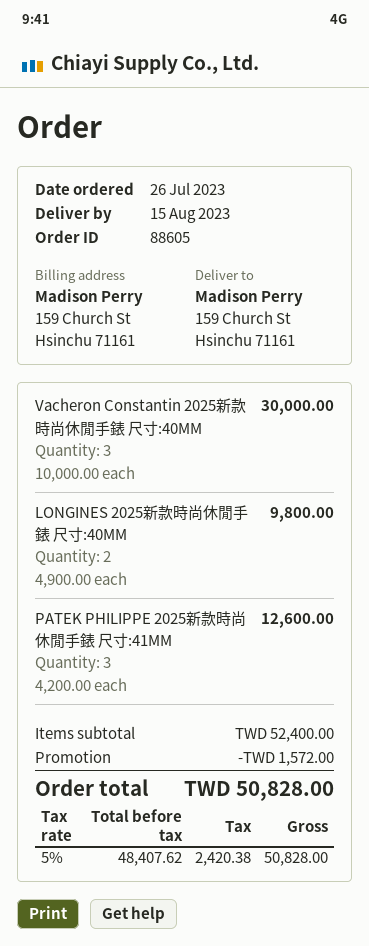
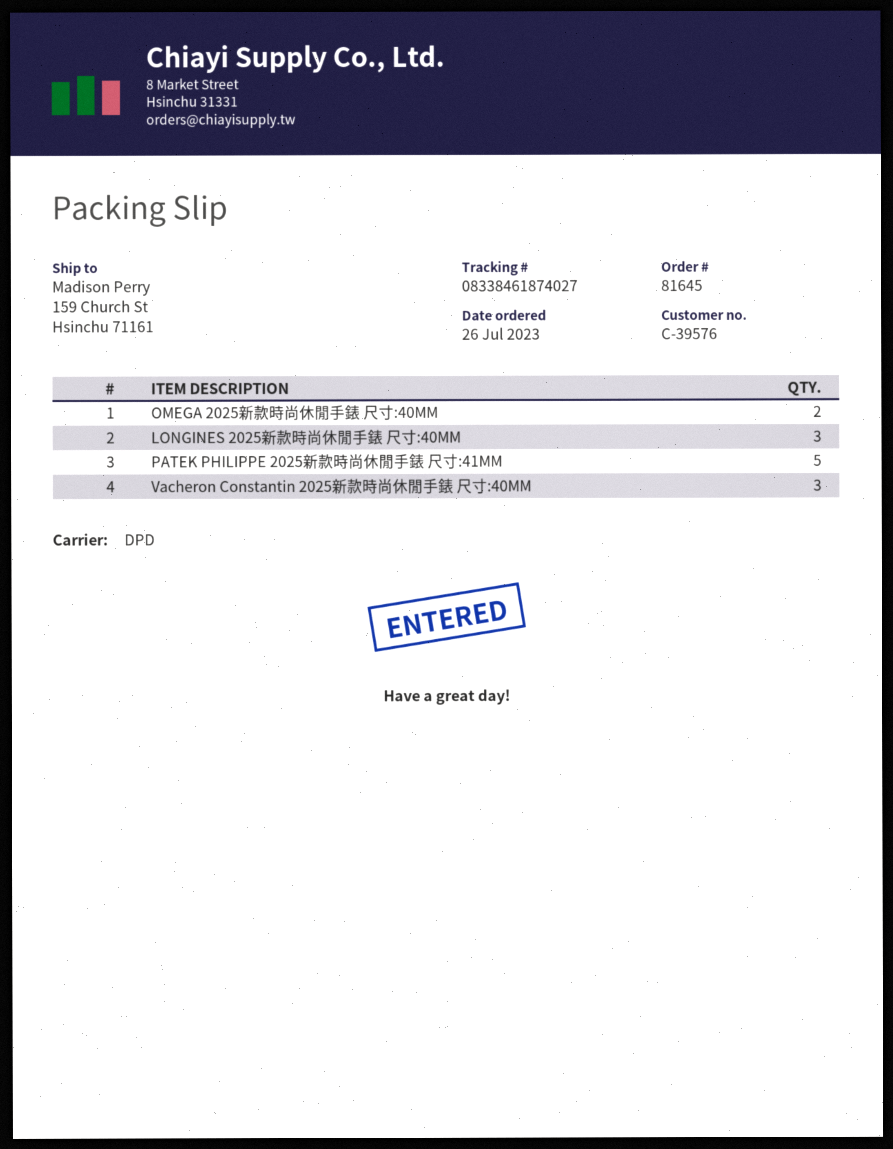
order number: 88605 -> 81645
LONGINES 2025新款時尚休閒手錶 尺寸:40MM: 2 -> 3
PATEK PHILIPPE 2025新款時尚休閒手錶 尺寸:41MM: 3 -> 5
OMEGA 2025新款時尚休閒手錶 尺寸:40MM: none -> 2

